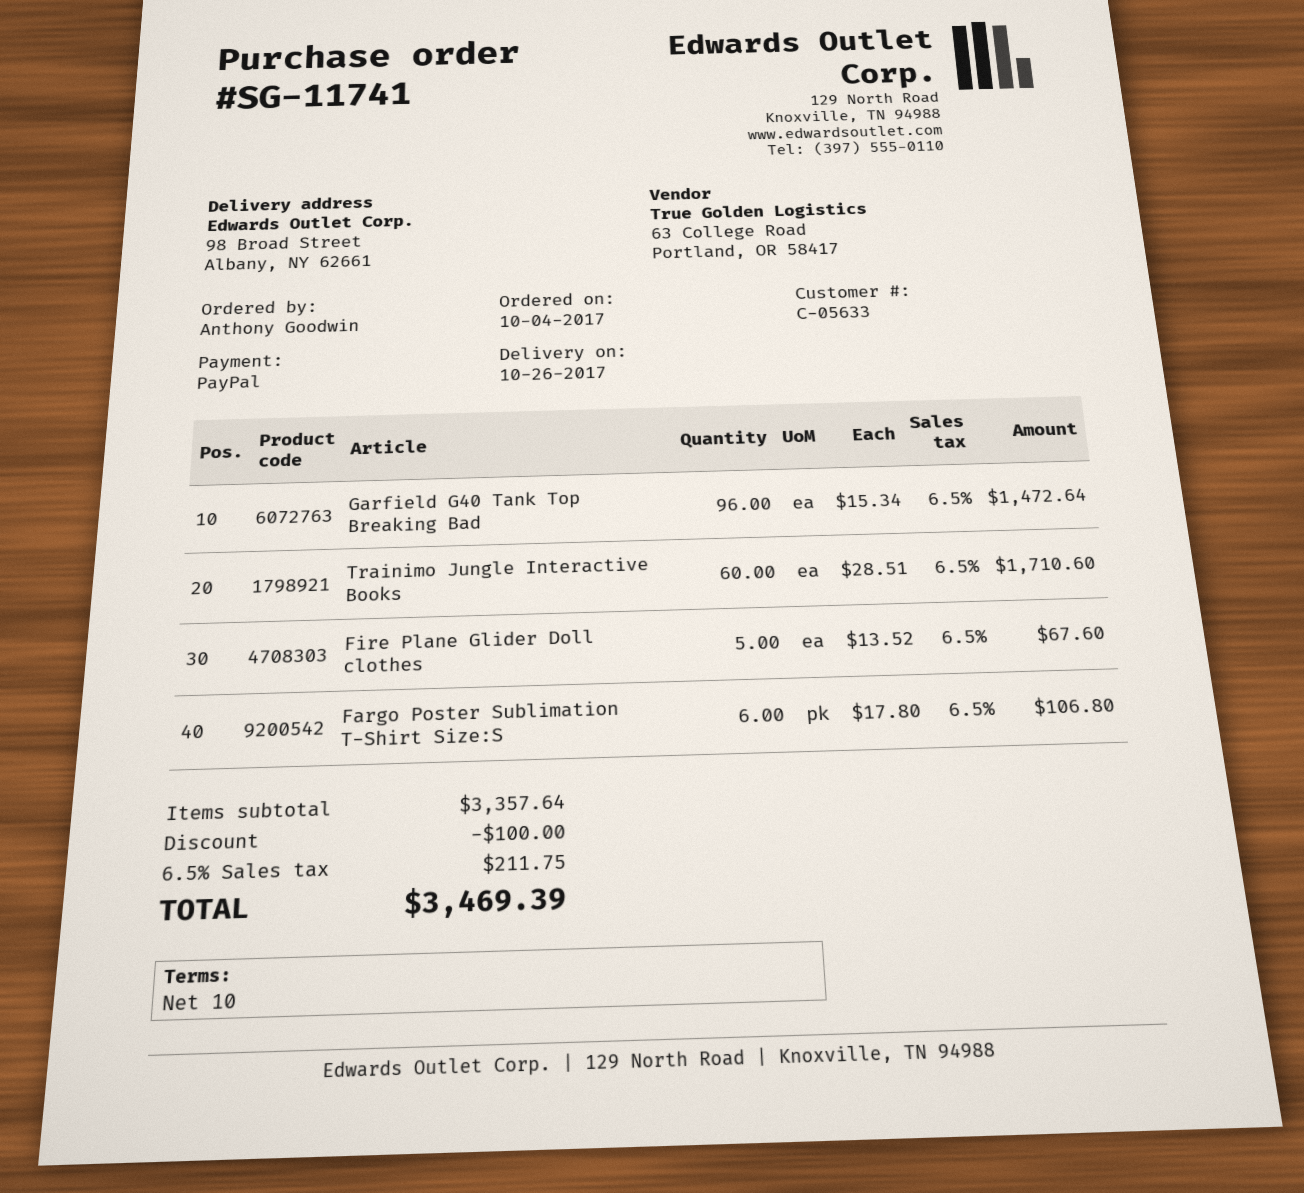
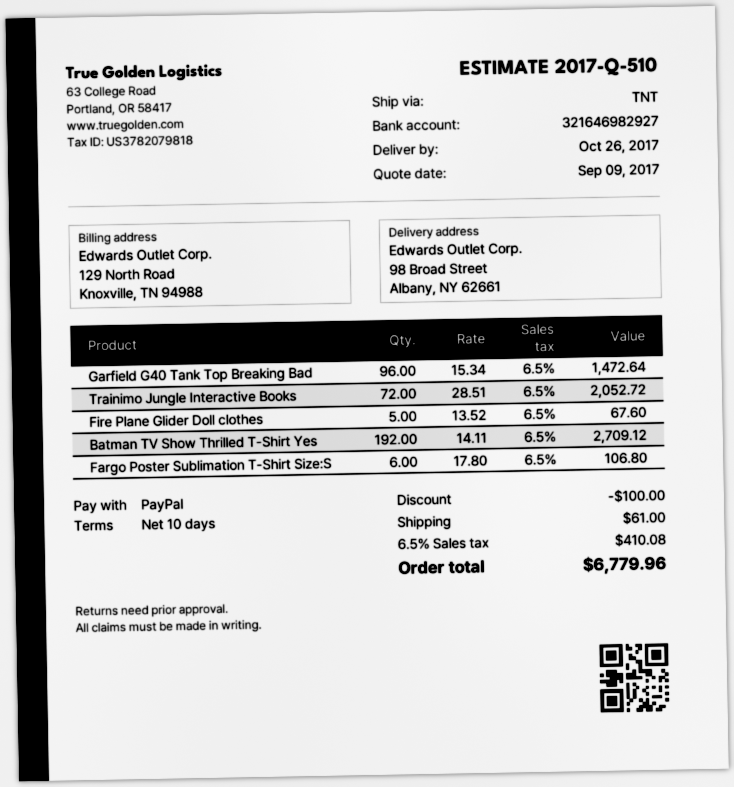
Trainimo Jungle Interactive Books: 60 x 28.51 = 1710.60 -> 72 x 28.51 = 2052.72
Batman TV Show Thrilled T-Shirt Yes: none -> 192 x 14.11 = 2709.12
shipping: none -> 61.00
tax: 6.5% = 211.75 -> 6.5% = 410.08
total: 3469.39 -> 6779.96

